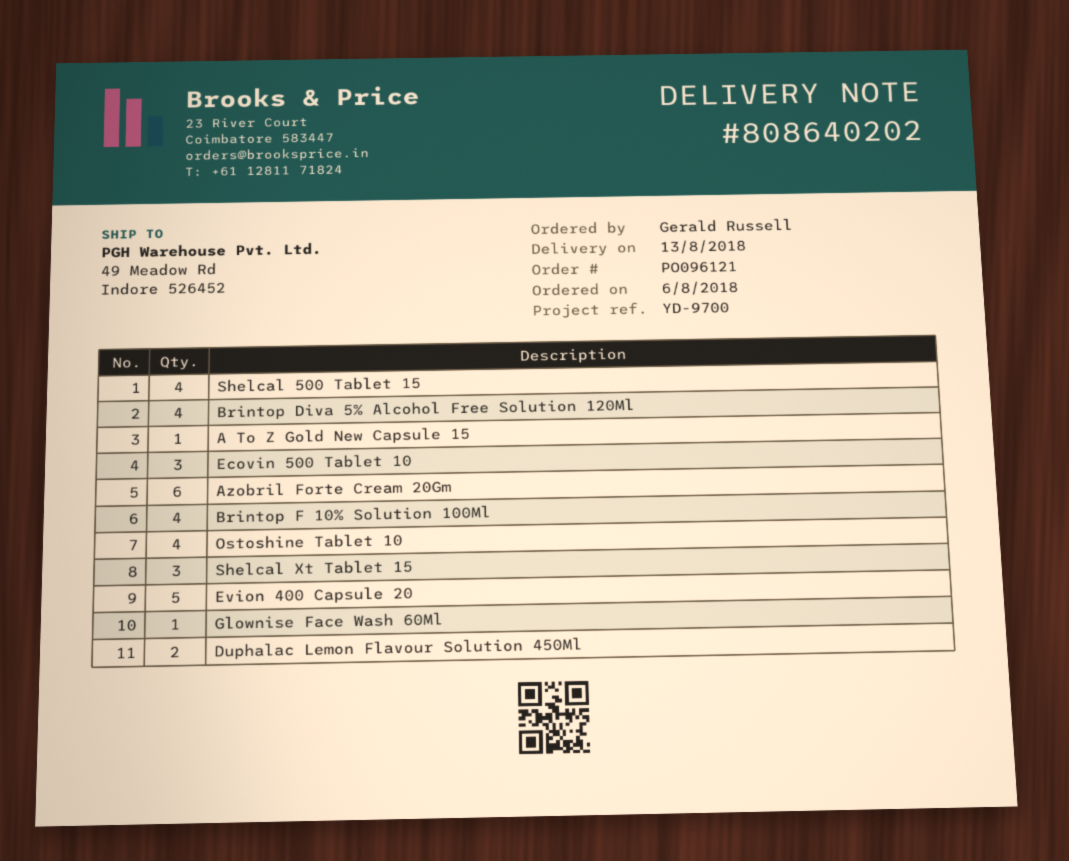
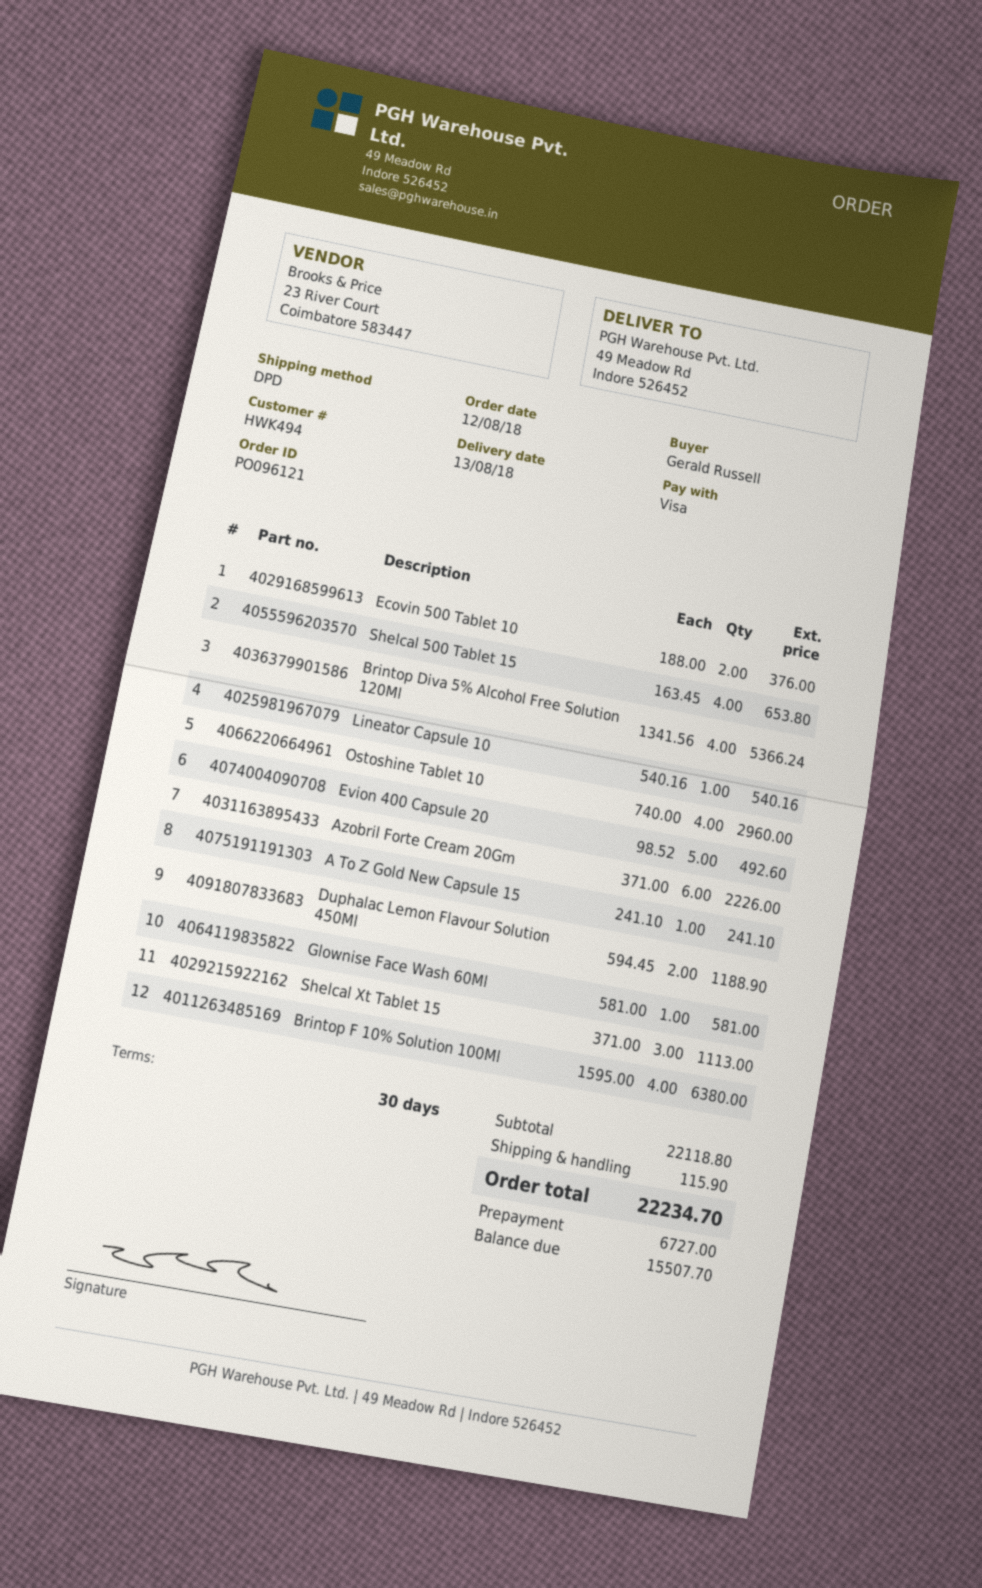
order date: 2018-08-06 -> 2018-08-12
Ecovin 500 Tablet 10: 3 -> 2
Lineator Capsule 10: none -> 1

